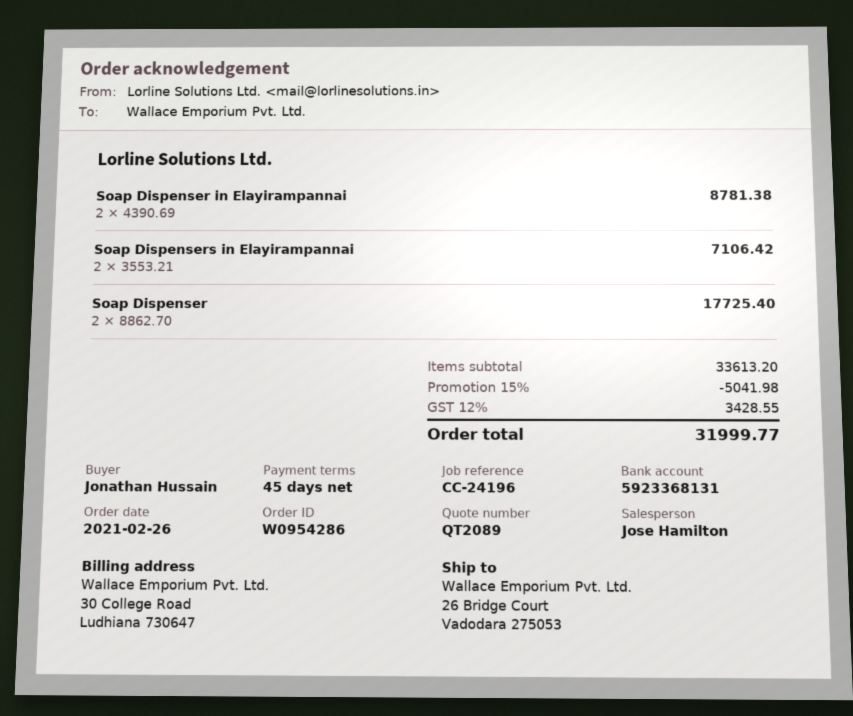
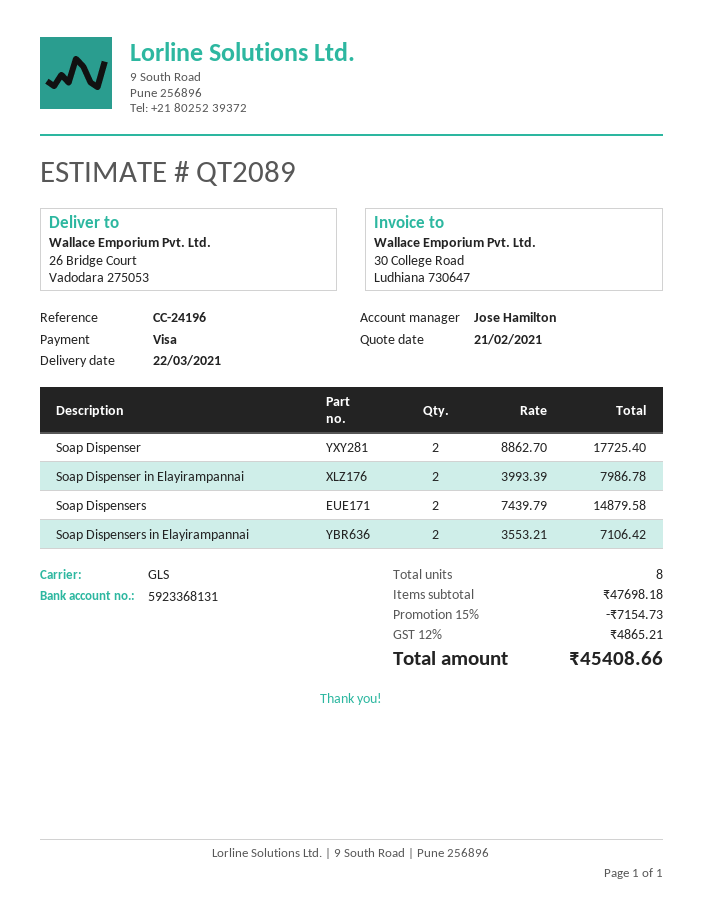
Soap Dispenser in Elayirampannai: 2 x 4390.69 = 8781.38 -> 2 x 3993.39 = 7986.78
Soap Dispensers: none -> 2 x 7439.79 = 14879.58
subtotal: 33613.20 -> 47698.18
discount: 15% = 5041.98 -> 15% = 7154.73
tax: 12% = 3428.55 -> 12% = 4865.21
total: 31999.77 -> 45408.66

